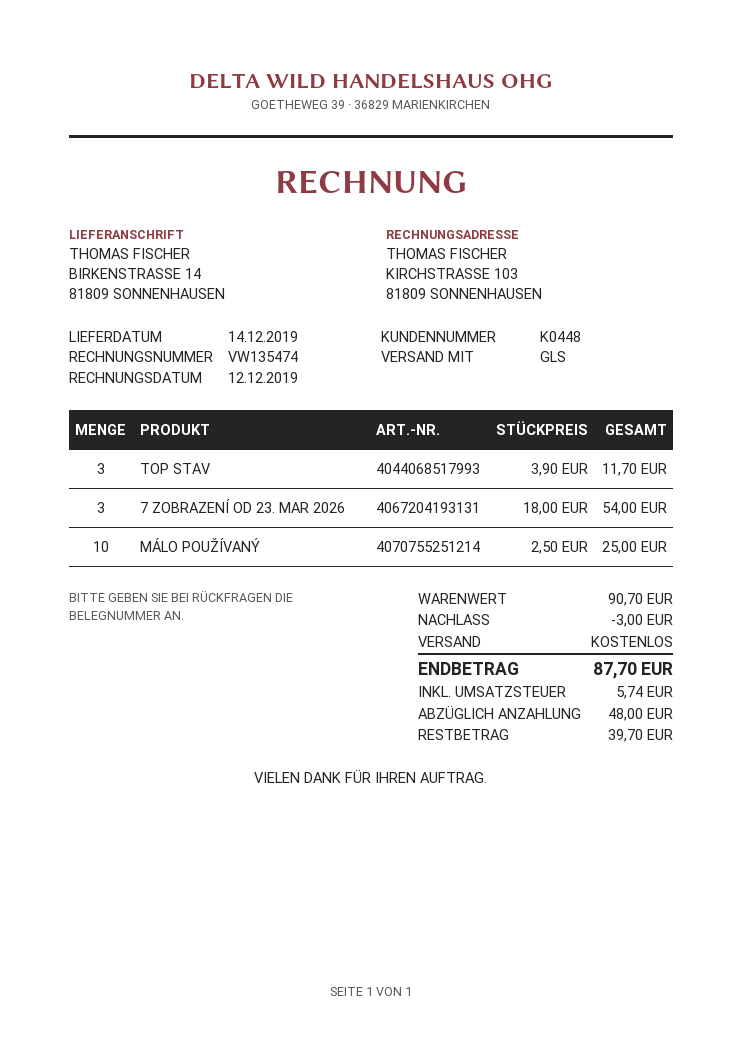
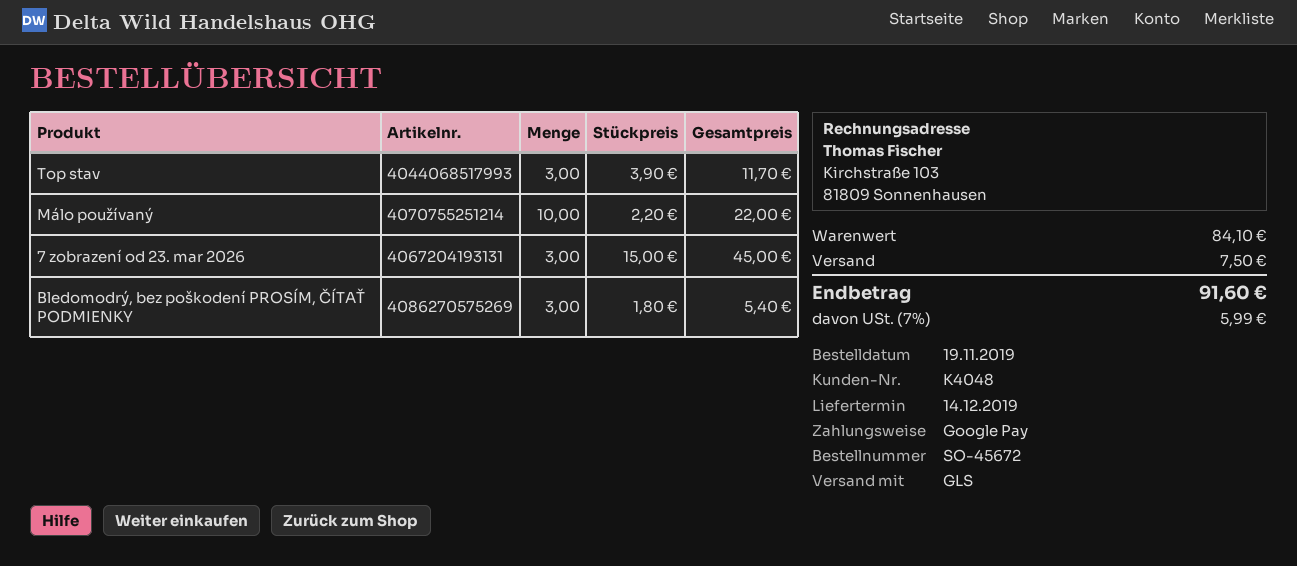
customer number: K0448 -> K4048
7 ZOBRAZENÍ OD 23. MAR 2026: 3 x 18.00 = 54.00 -> 3 x 15.00 = 45.00
MÁLO POUŽÍVANÝ: 10 x 2.50 = 25.00 -> 10 x 2.20 = 22.00
Bledomodrý, bez poškodení PROSÍM, ČÍTAŤ PODMIENKY: none -> 3 x 1.80 = 5.40
subtotal: 90.70 -> 84.10
discount: 3.00 -> none
shipping: 0.00 -> 7.50
tax: 5.74 -> 5.99
total: 87.70 -> 91.60

